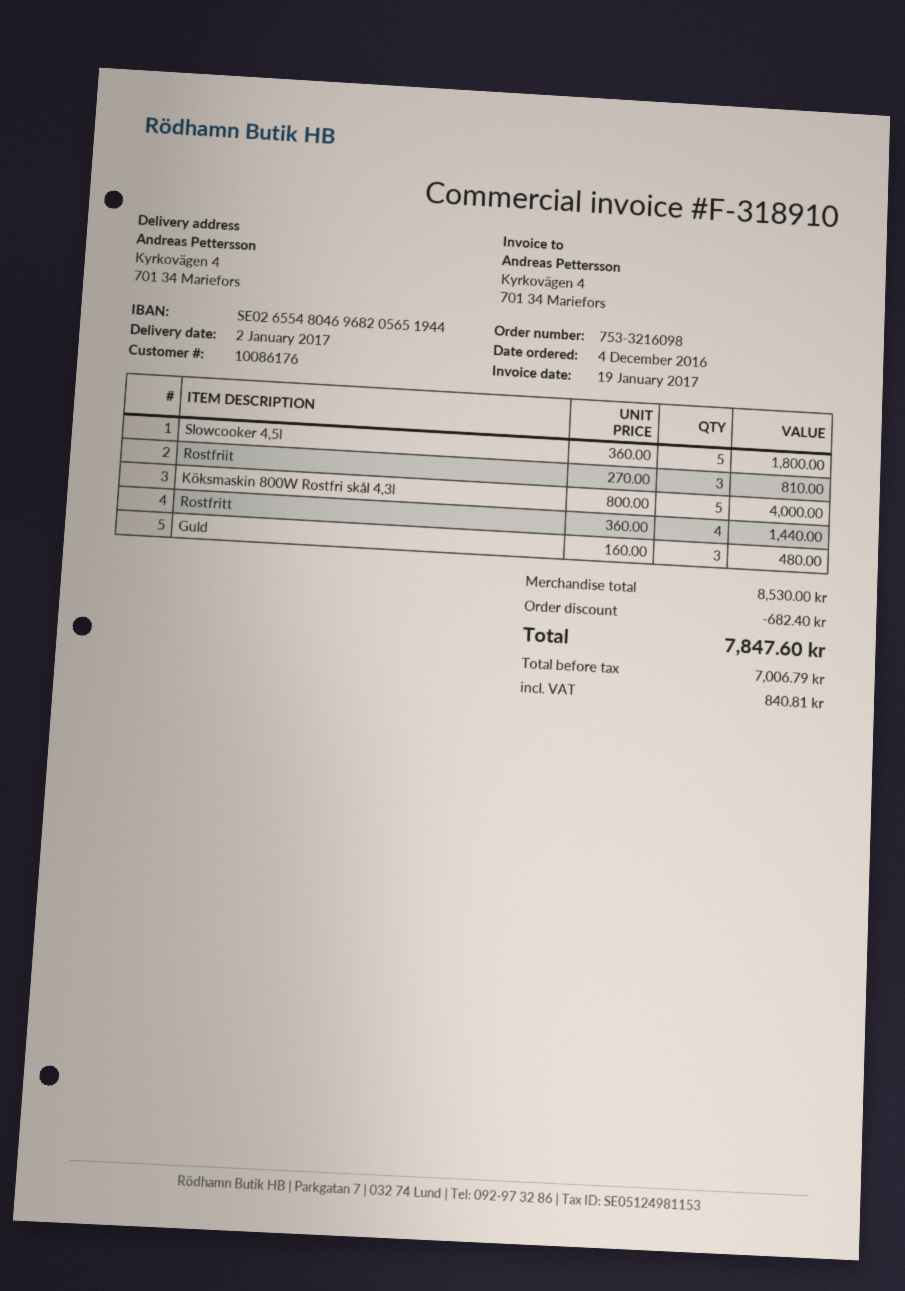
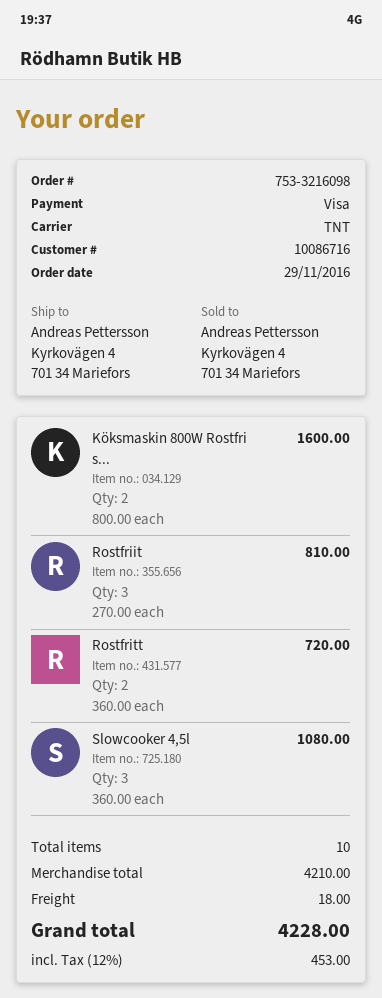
order date: 2016-12-04 -> 2016-11-29
customer number: 10086176 -> 10086716
Slowcooker 4,5l: 5 x 360.00 = 1800.00 -> 3 x 360.00 = 1080.00
Köksmaskin 800W Rostfri skål 4,3l: 5 x 800.00 = 4000.00 -> 2 x 800.00 = 1600.00
Rostfritt: 4 x 360.00 = 1440.00 -> 2 x 360.00 = 720.00
Guld: 3 x 160.00 = 480.00 -> none
subtotal: 8530.00 -> 4210.00
discount: 682.40 -> none
shipping: none -> 18.00
tax: 840.81 -> 453.00
total: 7847.60 -> 4228.00

